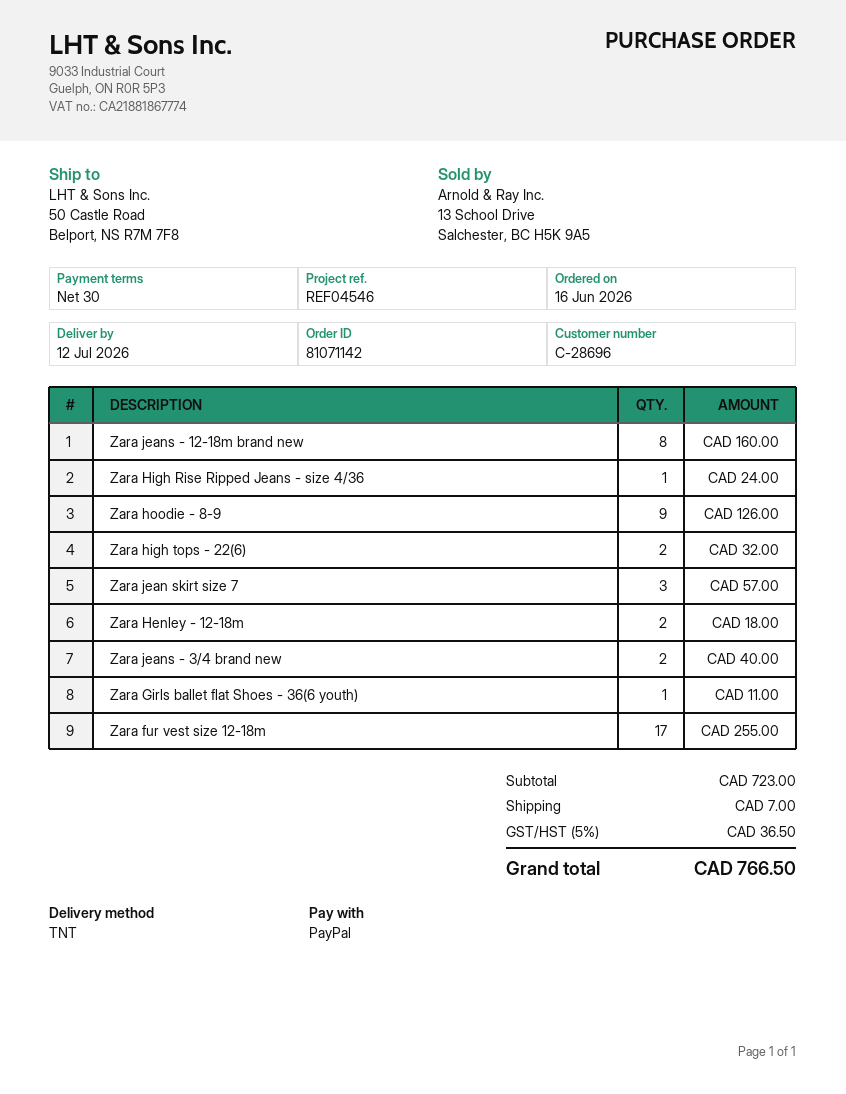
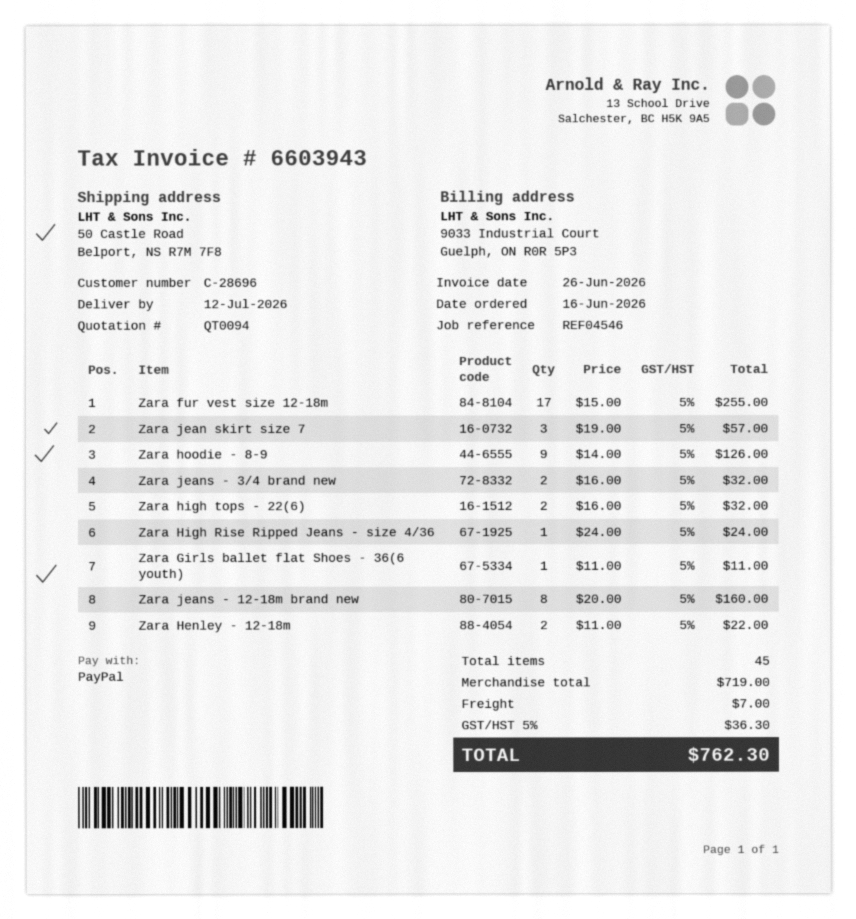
Zara Henley - 12-18m: 2 for 18.00 -> 2 for 22.00
Zara jeans - 3/4 brand new: 2 for 40.00 -> 2 for 32.00
subtotal: 723.00 -> 719.00
tax: 5% = 36.50 -> 5% = 36.30
total: 766.50 -> 762.30

